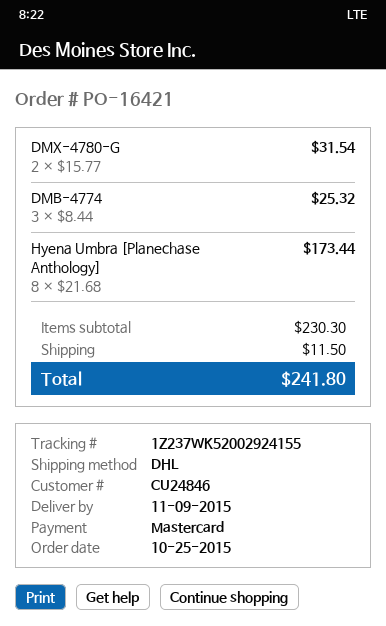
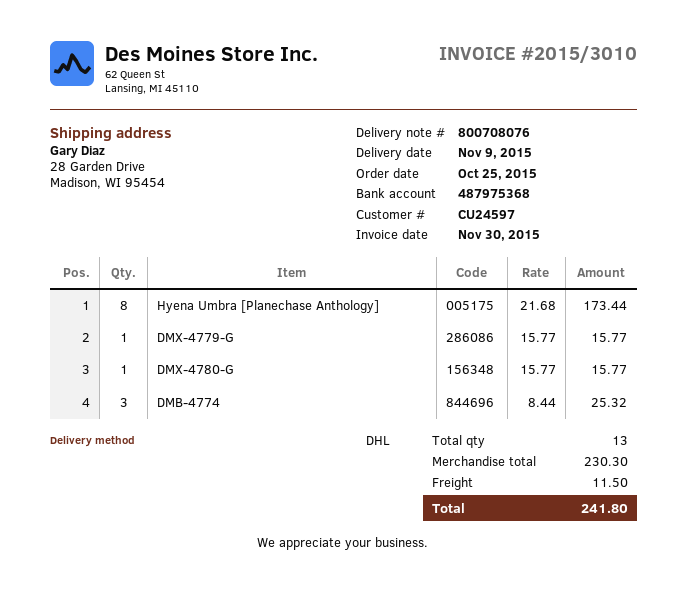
customer number: CU24846 -> CU24597
DMX-4780-G: 2 x 15.77 = 31.54 -> 1 x 15.77 = 15.77
DMX-4779-G: none -> 1 x 15.77 = 15.77

